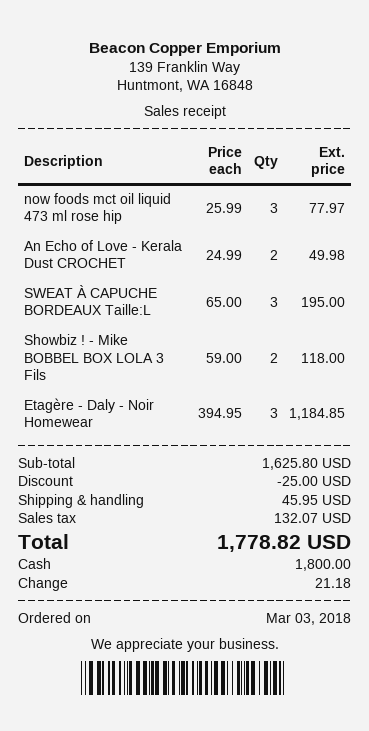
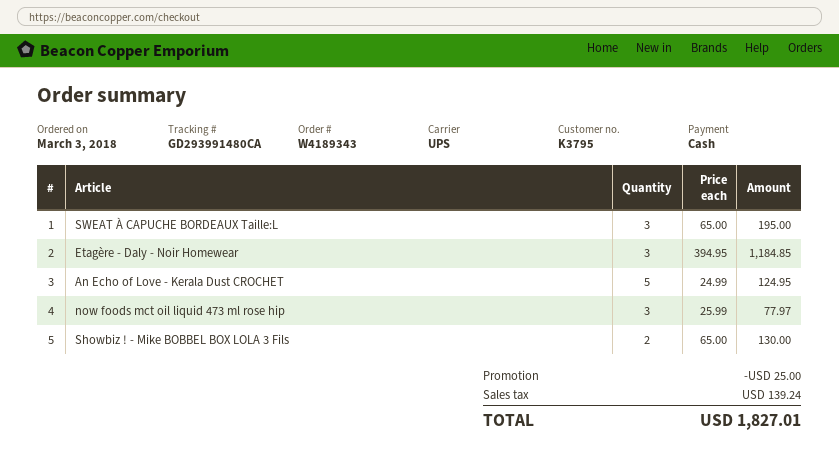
An Echo of Love - Kerala Dust CROCHET: 2 x 24.99 = 49.98 -> 5 x 24.99 = 124.95
Showbiz ! - Mike BOBBEL BOX LOLA 3 Fils: 2 x 59.00 = 118.00 -> 2 x 65.00 = 130.00
shipping: 45.95 -> none
tax: 132.07 -> 139.24
total: 1778.82 -> 1827.01

